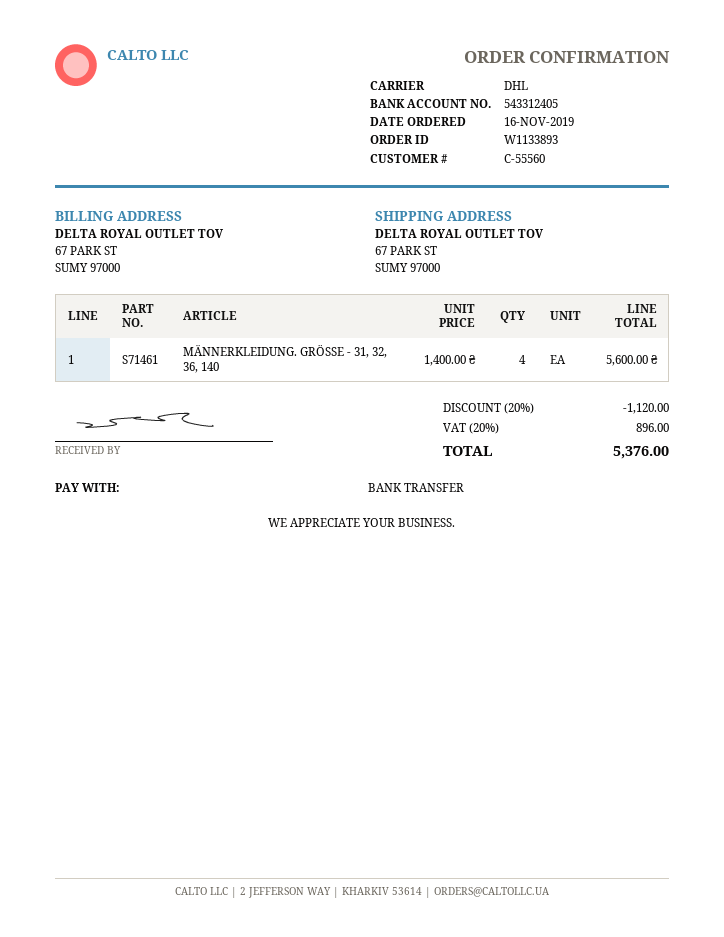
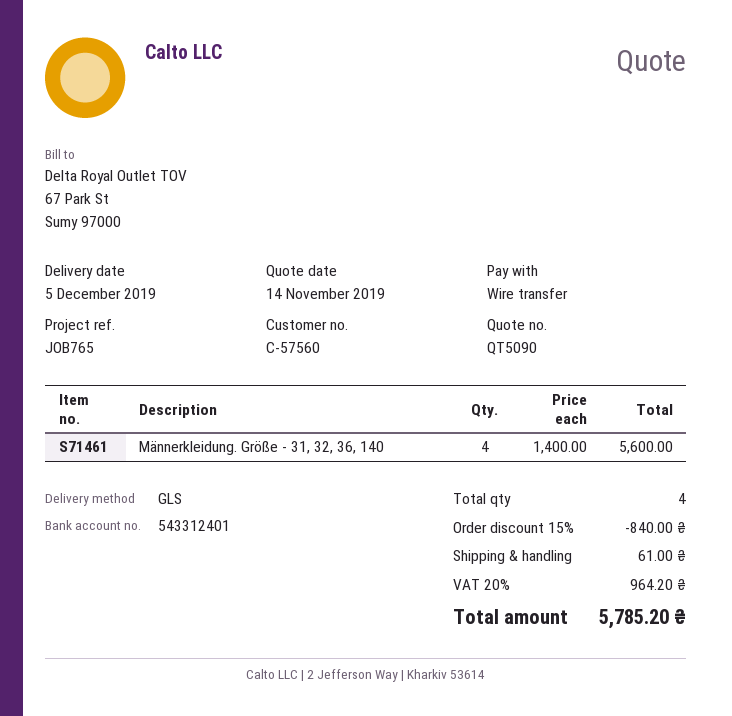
customer number: C-55560 -> C-57560
bank account: 543312405 -> 543312401
shipping method: DHL -> GLS
discount: 20% = 1120.00 -> 15% = 840.00
shipping: none -> 61.00
tax: 20% = 896.00 -> 20% = 964.20
total: 5376.00 -> 5785.20

